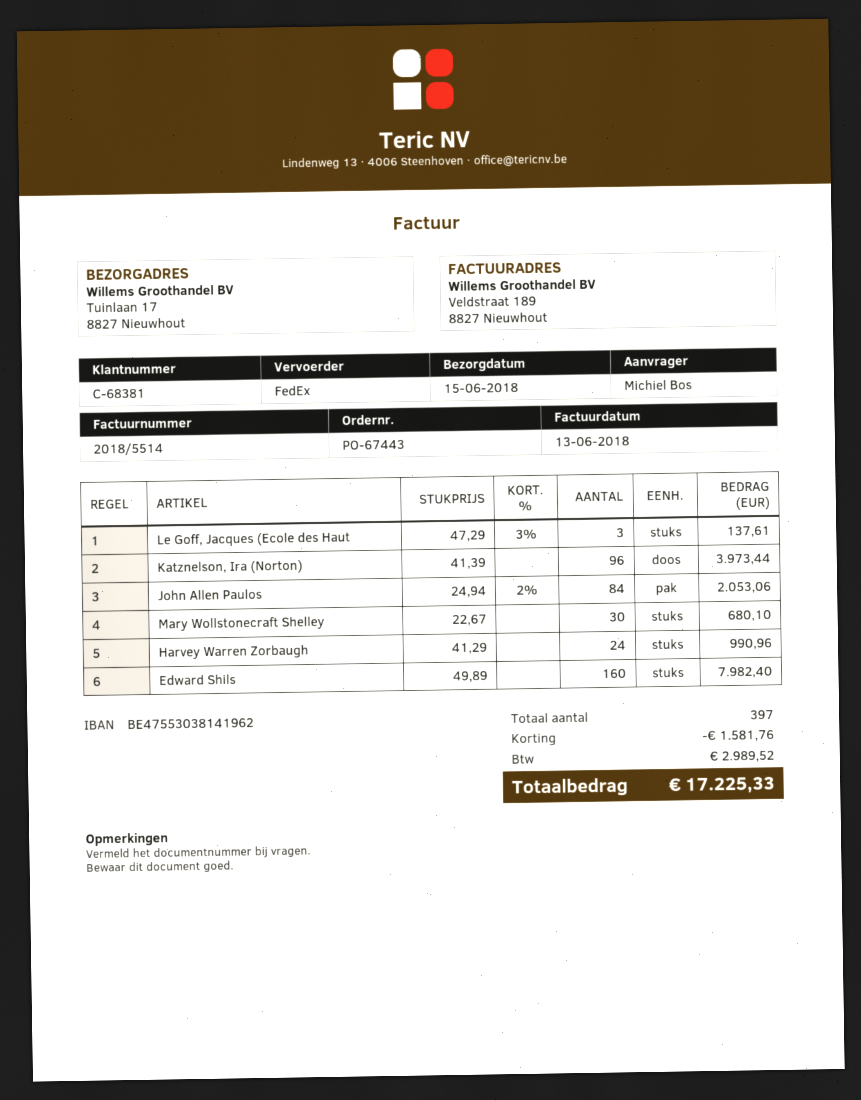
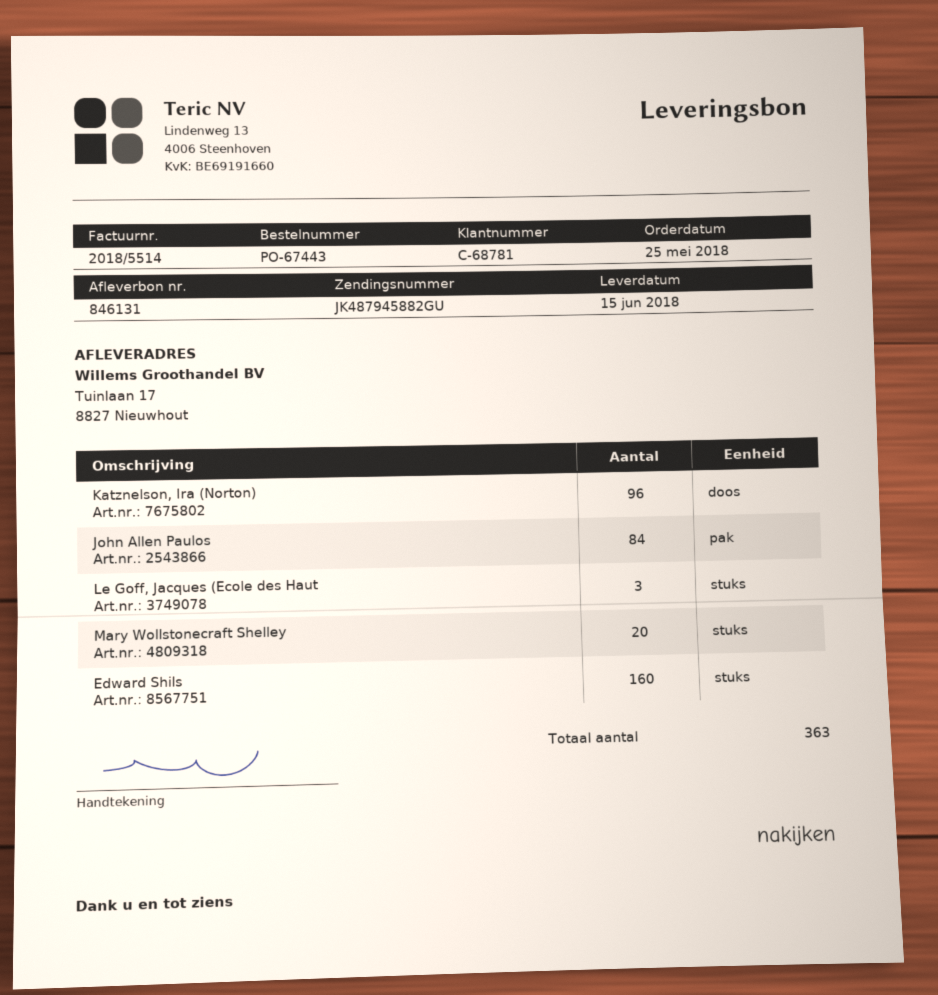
customer number: C-68381 -> C-68781
Mary Wollstonecraft Shelley: 30 -> 20
Harvey Warren Zorbaugh: 24 -> none
total quantity: 397 -> 363

